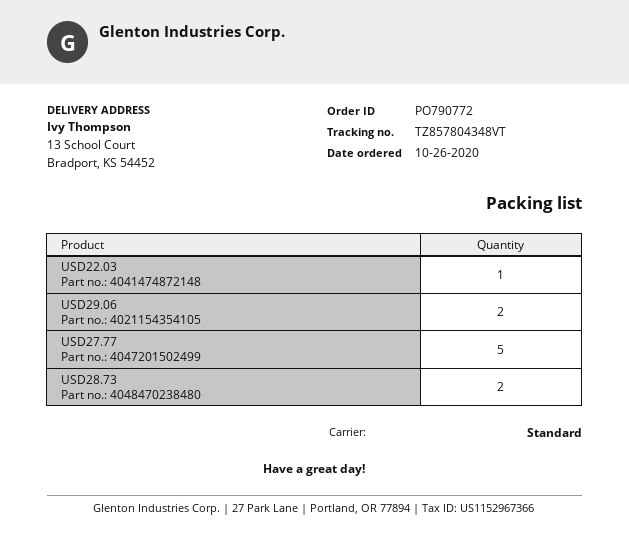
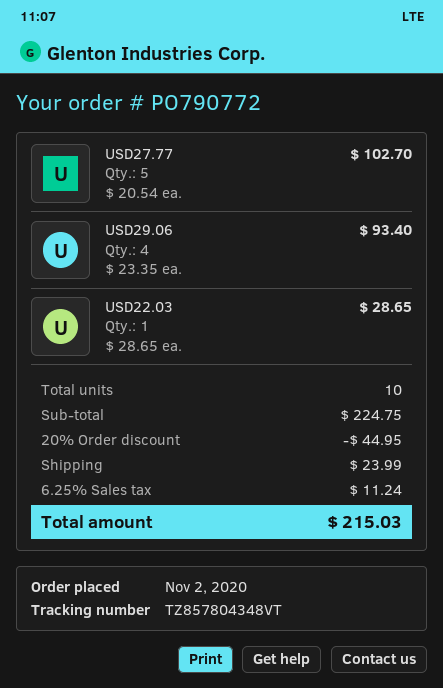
order date: 2020-10-26 -> 2020-11-02
USD29.06: 2 -> 4
USD28.73: 2 -> none

